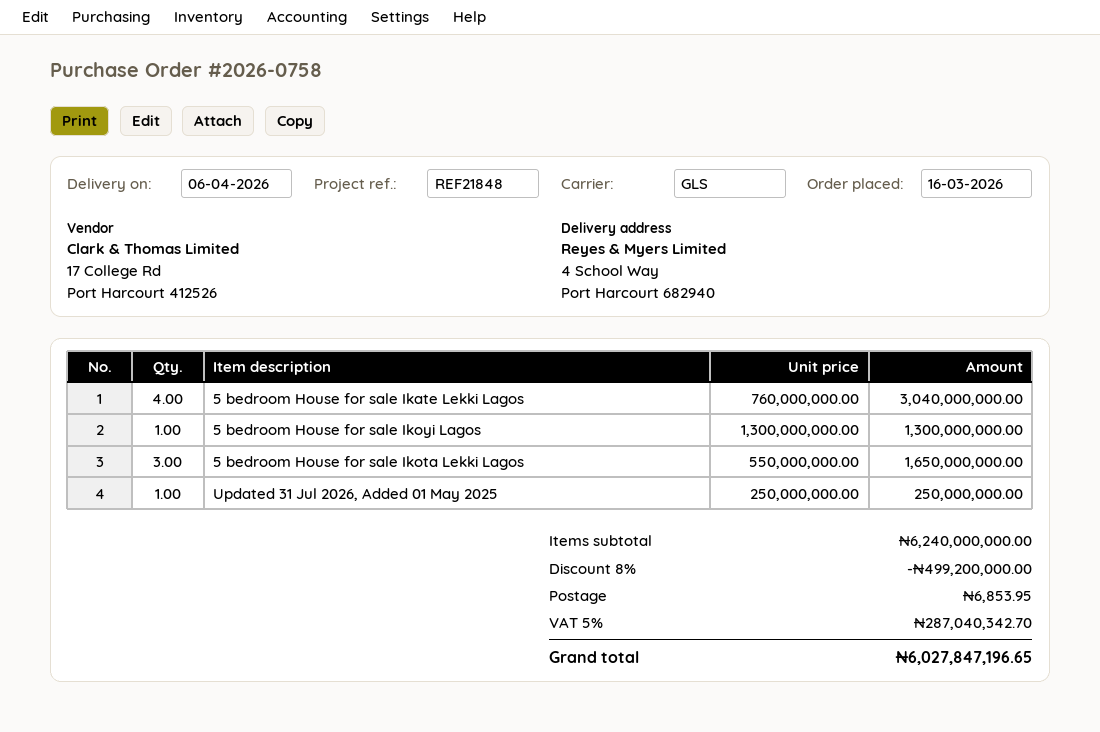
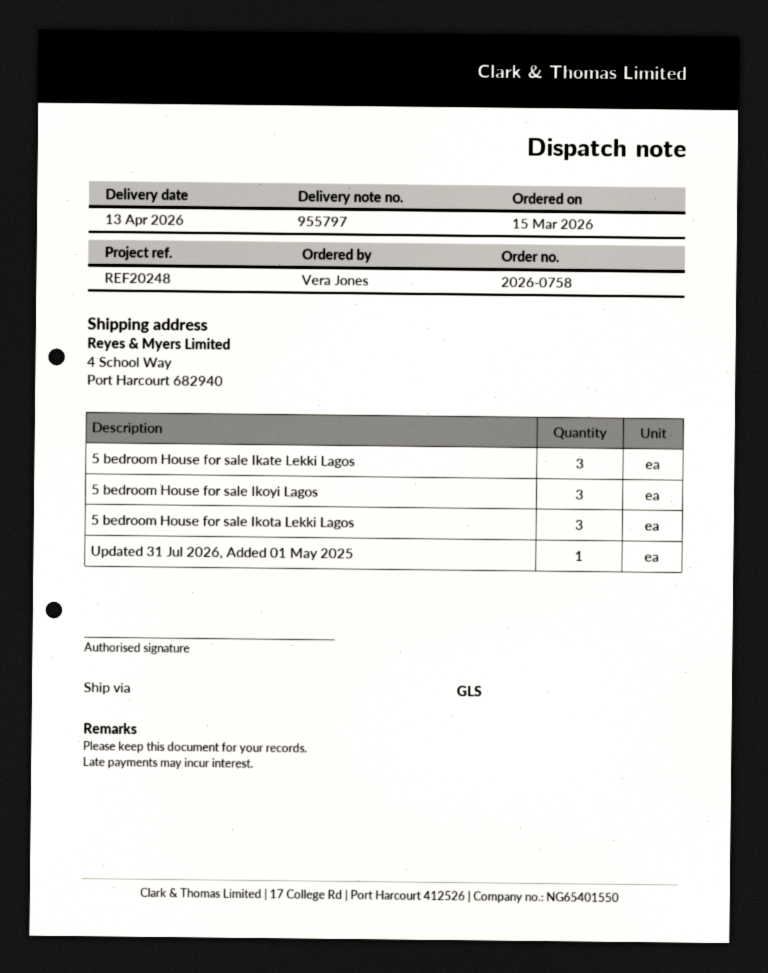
order date: 2026-03-16 -> 2026-03-15
delivery date: 2026-04-06 -> 2026-04-13
reference: REF21848 -> REF20248
5 bedroom House for sale Ikate Lekki Lagos: 4 -> 3
5 bedroom House for sale Ikoyi Lagos: 1 -> 3

